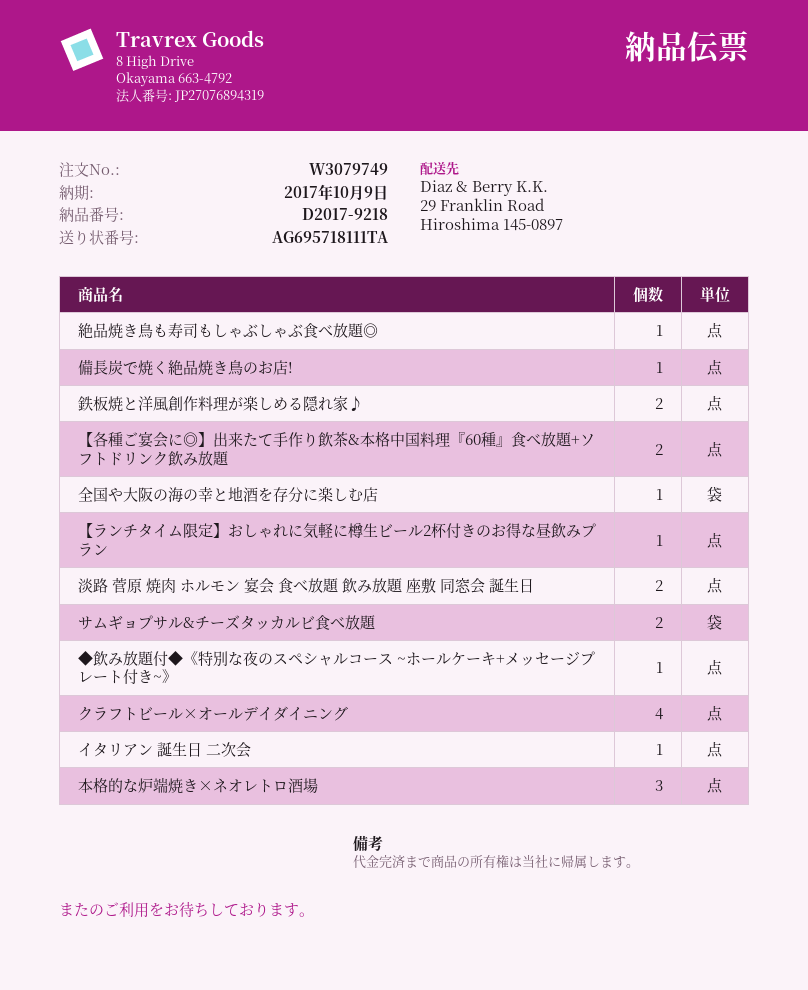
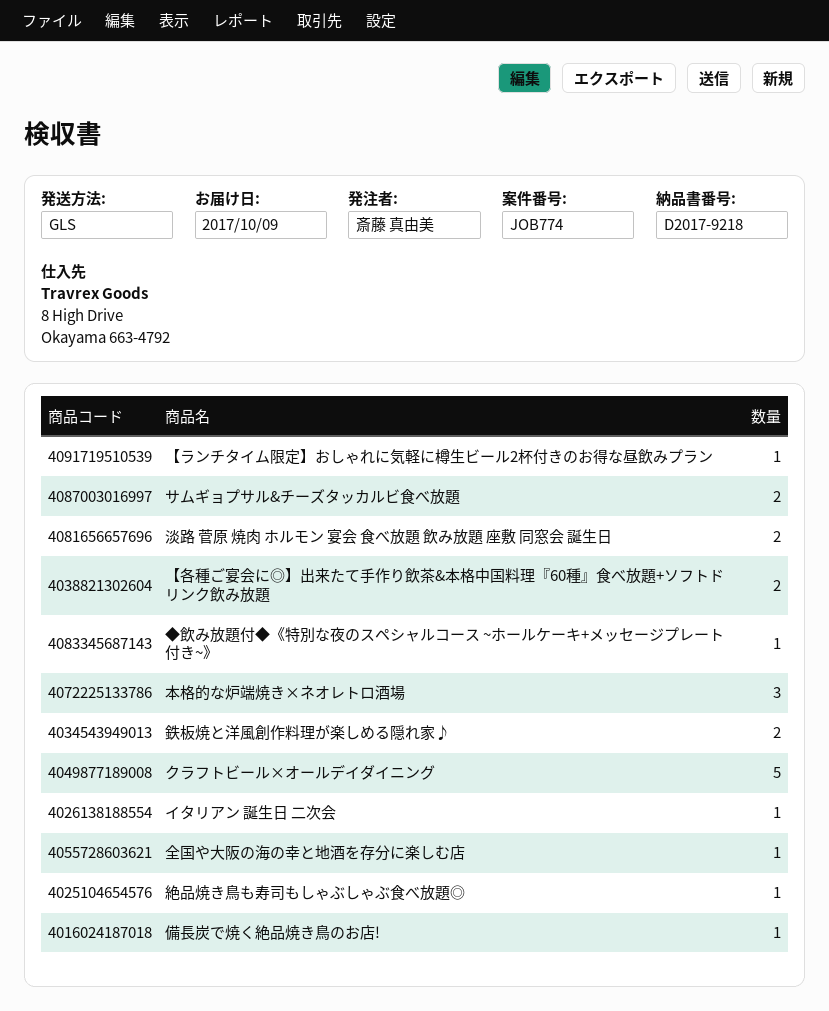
クラフトビール×オールデイダイニング: 4 -> 5

